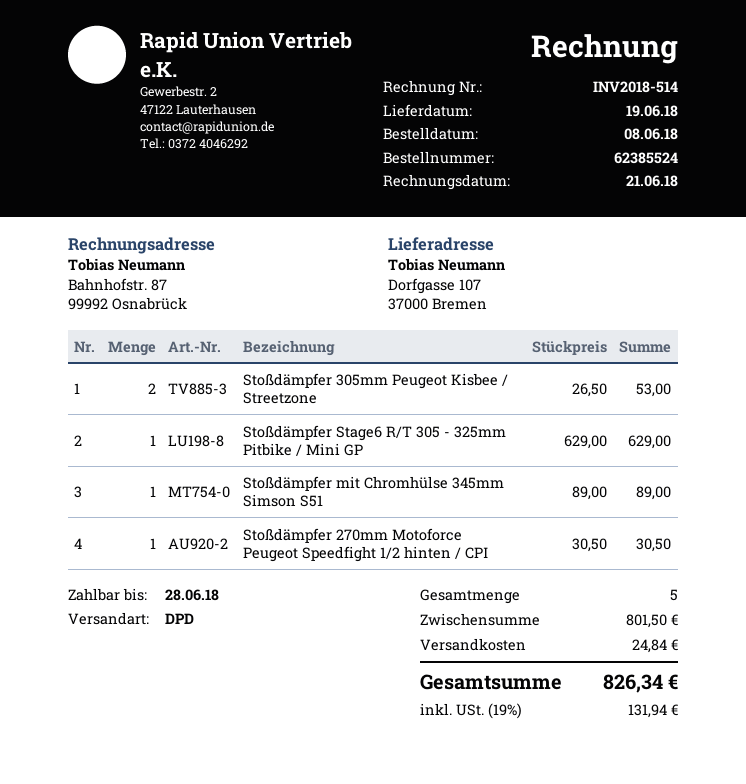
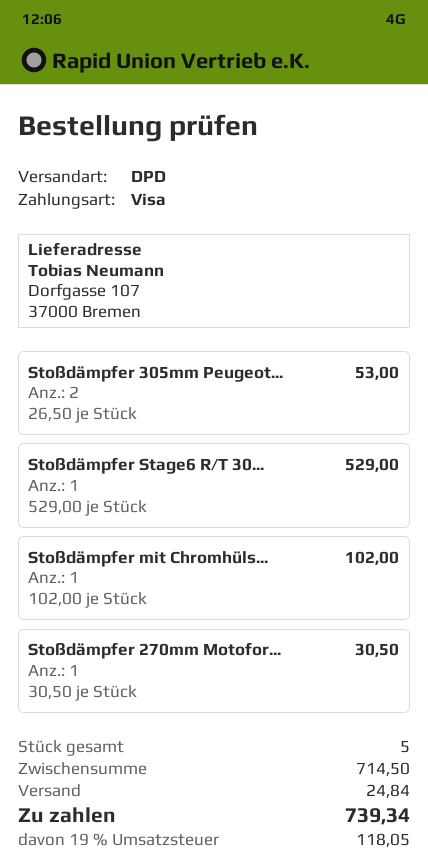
Stoßdämpfer Stage6 R/T 305 - 325mm Pitbike / Mini GP: 1 x 629.00 = 629.00 -> 1 x 529.00 = 529.00
Stoßdämpfer mit Chromhülse 345mm Simson S51: 1 x 89.00 = 89.00 -> 1 x 102.00 = 102.00
subtotal: 801.50 -> 714.50
tax: 19% = 131.94 -> 19% = 118.05
total: 826.34 -> 739.34

